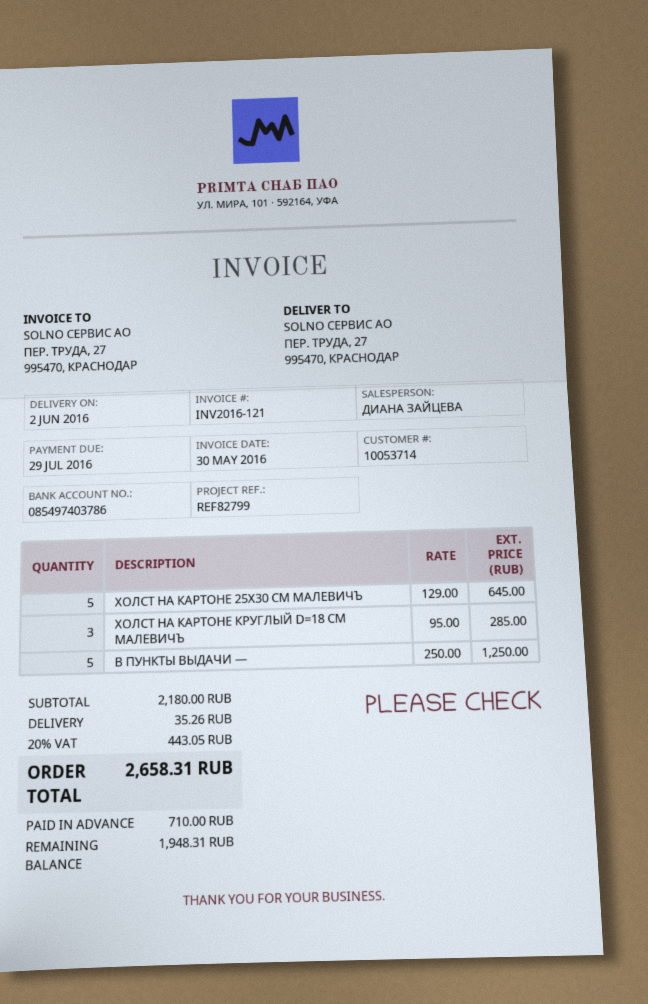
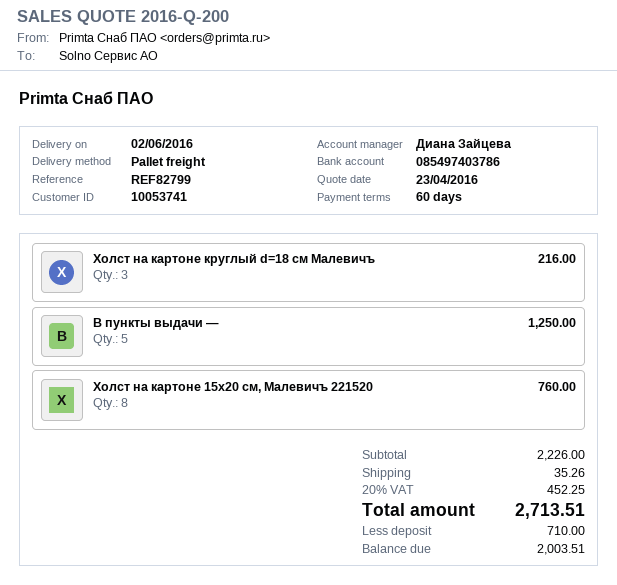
customer number: 10053714 -> 10053741
ХОЛСТ НА КАРТОНЕ 25Х30 СМ МАЛЕВИЧЪ: 5 for 645.00 -> none
ХОЛСТ НА КАРТОНЕ КРУГЛЫЙ D=18 СМ МАЛЕВИЧЪ: 3 for 285.00 -> 3 for 216.00
Холст на картоне 15х20 см, Малевичъ 221520: none -> 8 for 760.00
subtotal: 2180.00 -> 2226.00
tax: 20% = 443.05 -> 20% = 452.25
total: 2658.31 -> 2713.51
balance: 1948.31 -> 2003.51

